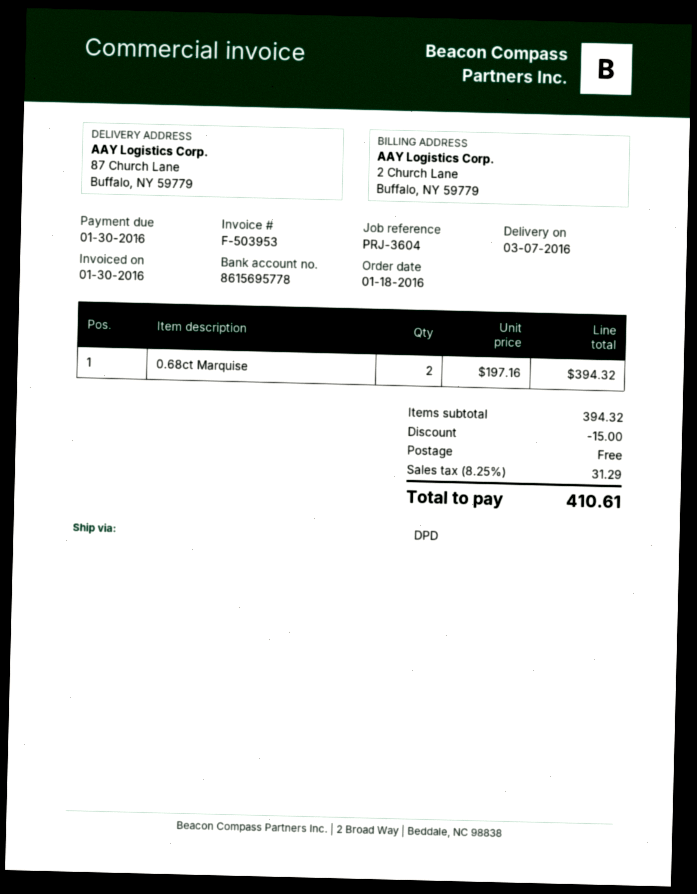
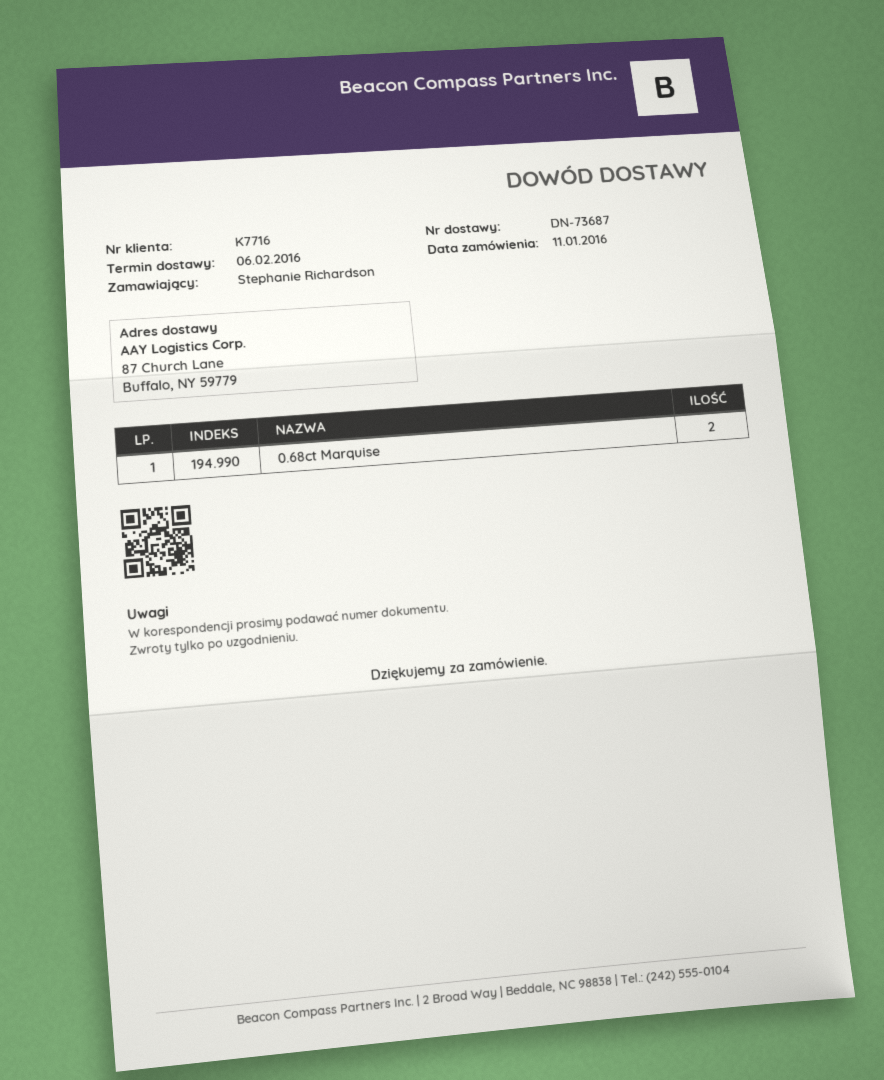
order date: 2016-01-18 -> 2016-01-11
delivery date: 2016-03-07 -> 2016-02-06

